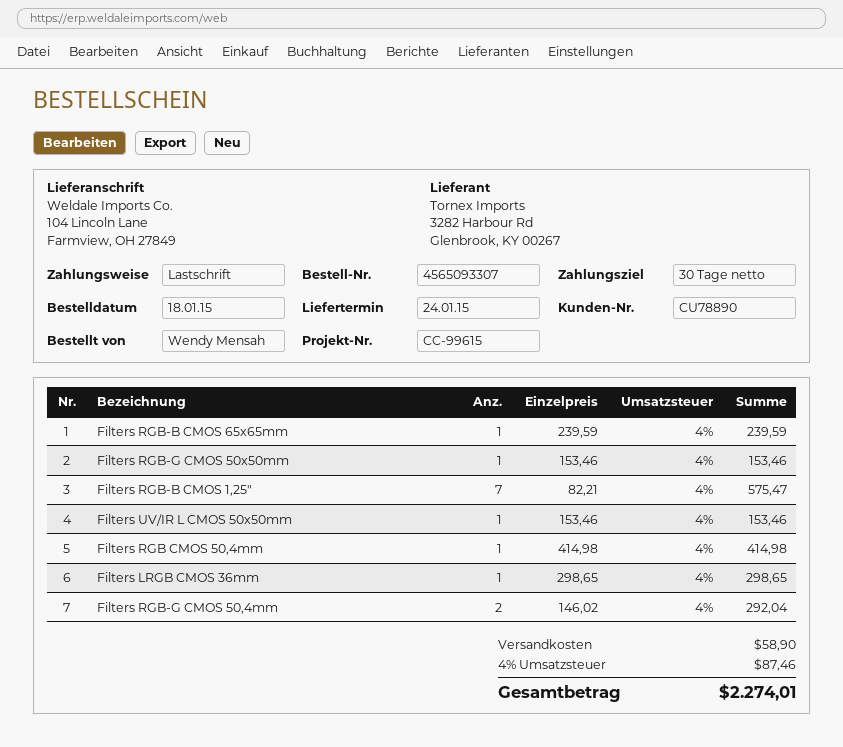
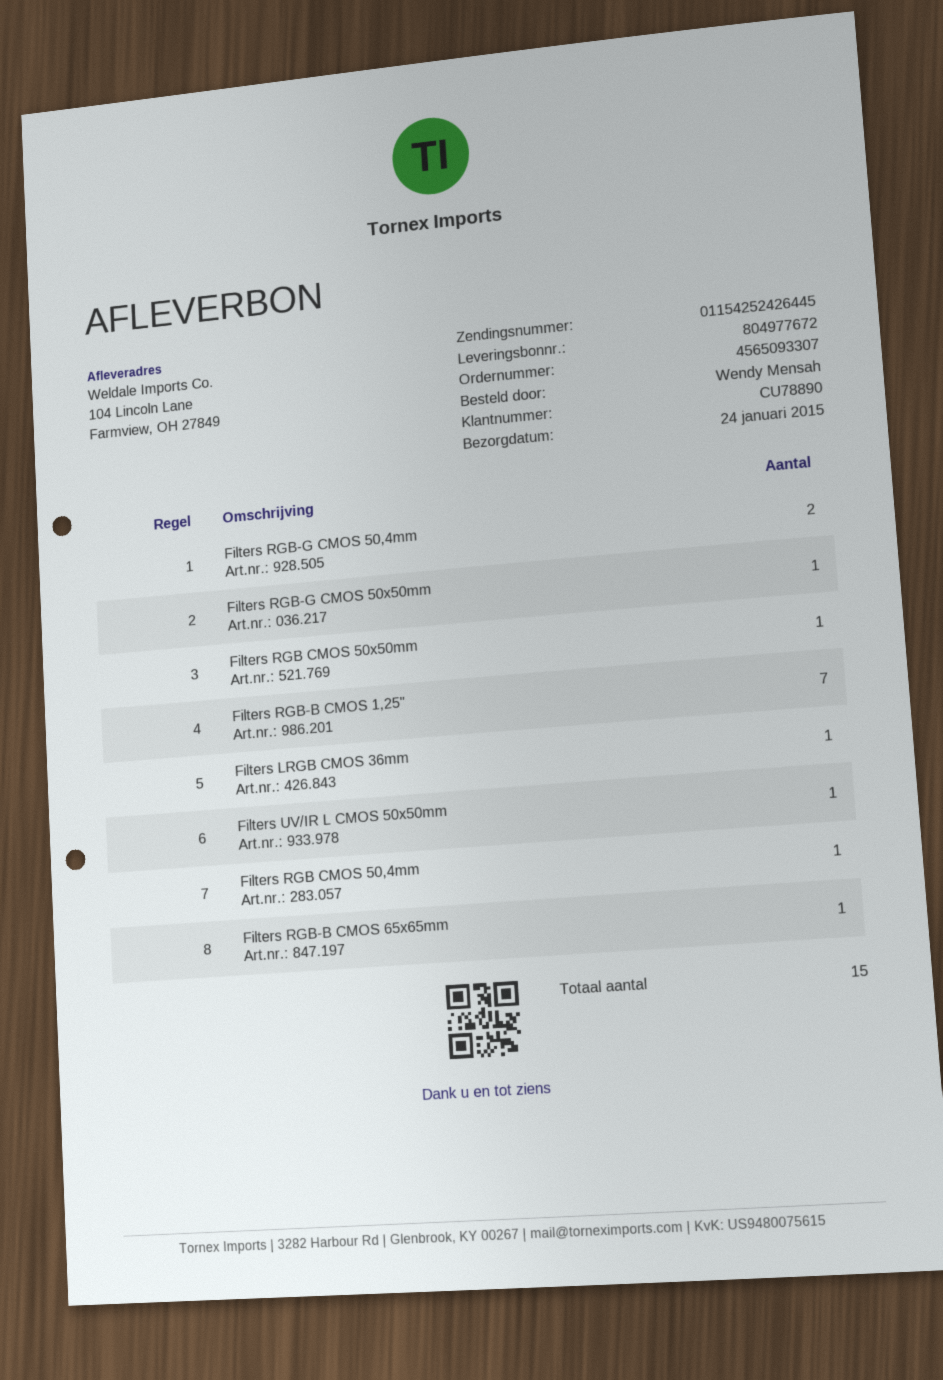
Filters RGB CMOS 50x50mm: none -> 1

